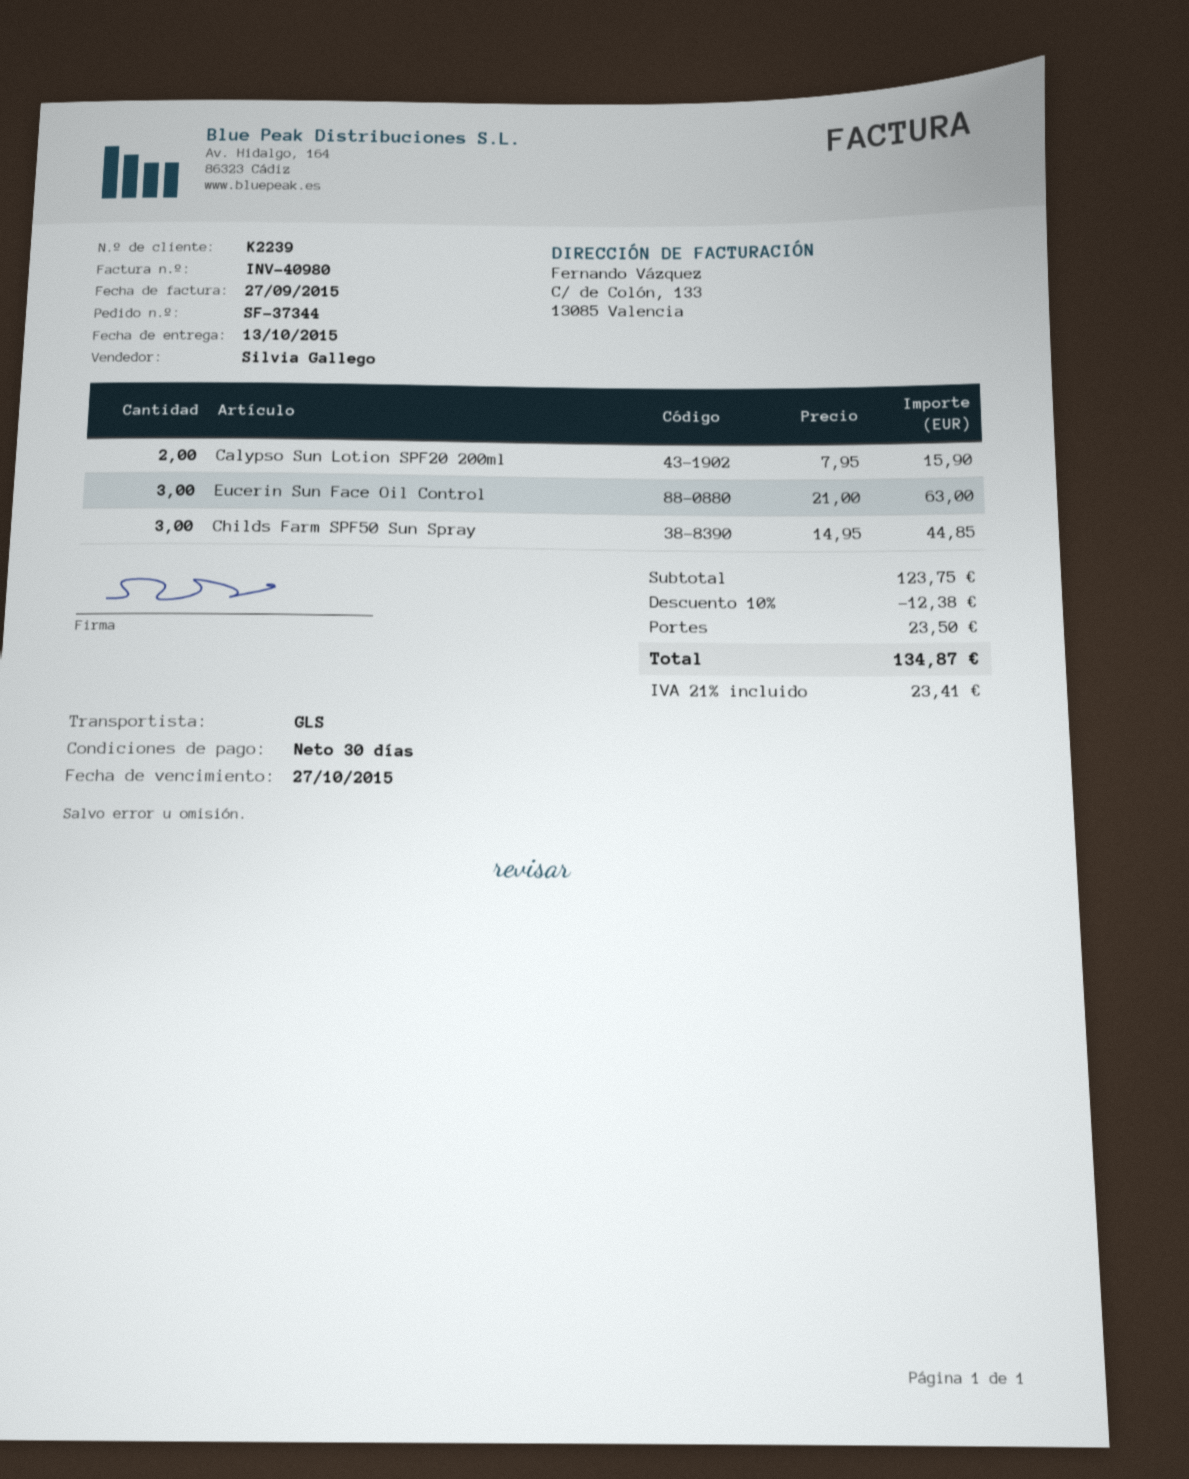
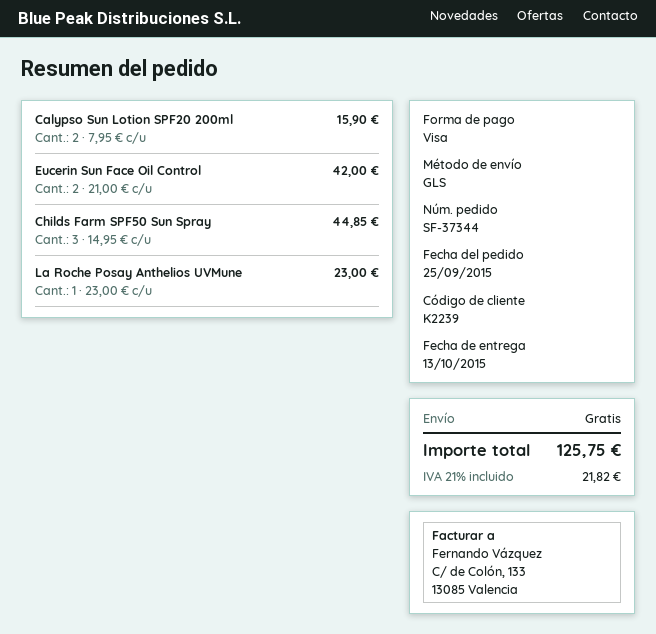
Eucerin Sun Face Oil Control: 3 x 21.00 = 63.00 -> 2 x 21.00 = 42.00
La Roche Posay Anthelios UVMune: none -> 1 x 23.00 = 23.00
discount: 10% = 12.38 -> none
shipping: 23.50 -> 0.00
tax: 21% = 23.41 -> 21% = 21.82
total: 134.87 -> 125.75

